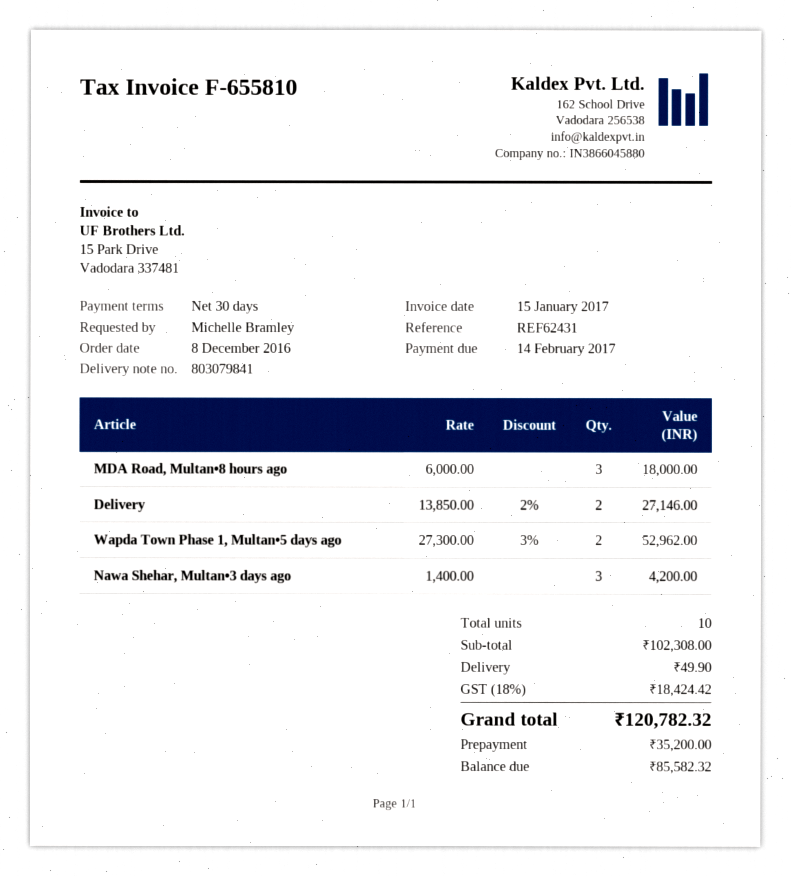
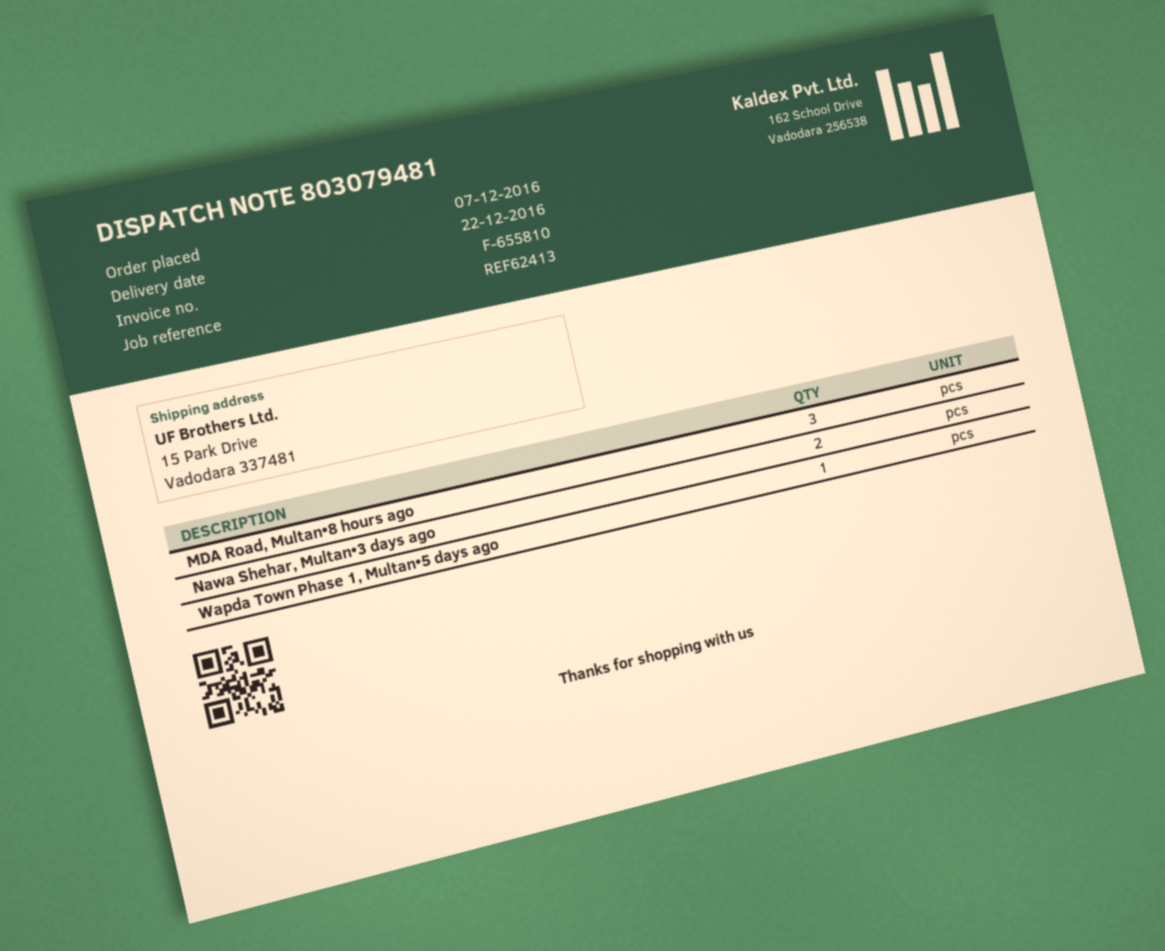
order date: 2016-12-08 -> 2016-12-07
delivery note number: 803079841 -> 803079481
reference: REF62431 -> REF62413
Delivery: 2 -> none
Wapda Town Phase 1, Multan•5 days ago: 2 -> 1
Nawa Shehar, Multan•3 days ago: 3 -> 2

